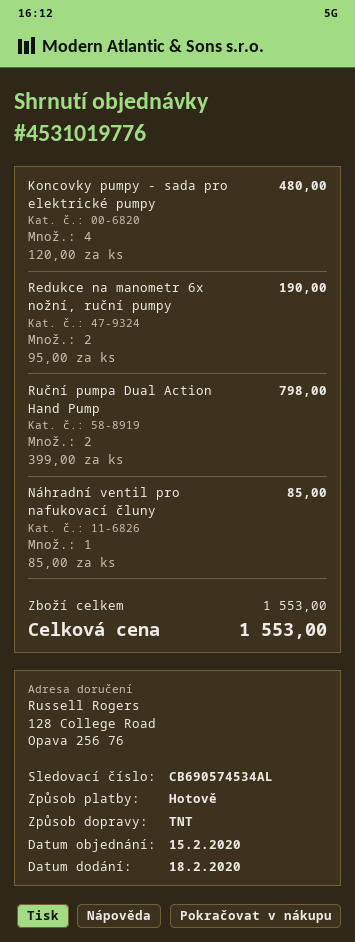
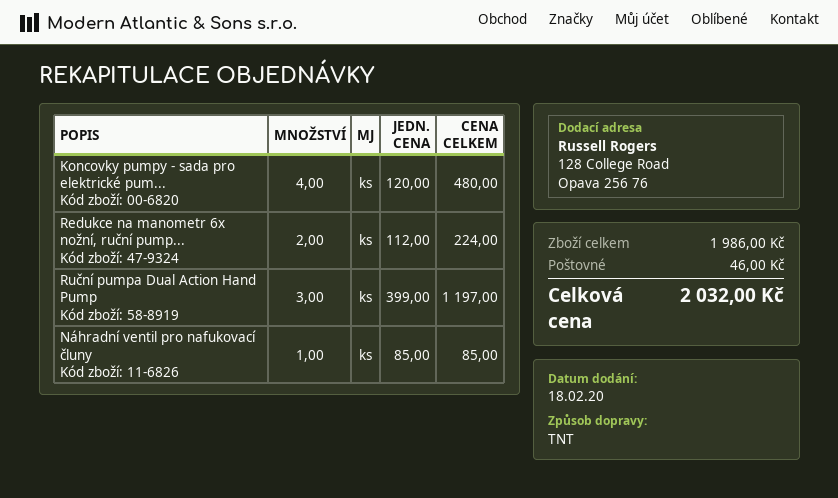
Redukce na manometr 6x nožní, ruční pumpy: 2 x 95.00 = 190.00 -> 2 x 112.00 = 224.00
Ruční pumpa Dual Action Hand Pump: 2 x 399.00 = 798.00 -> 3 x 399.00 = 1197.00
subtotal: 1553.00 -> 1986.00
shipping: none -> 46.00
total: 1553.00 -> 2032.00

